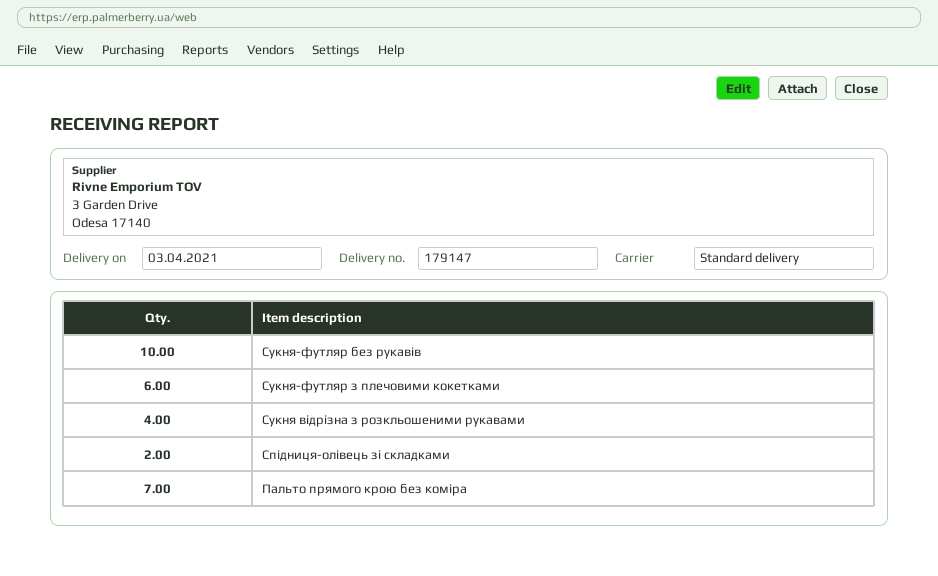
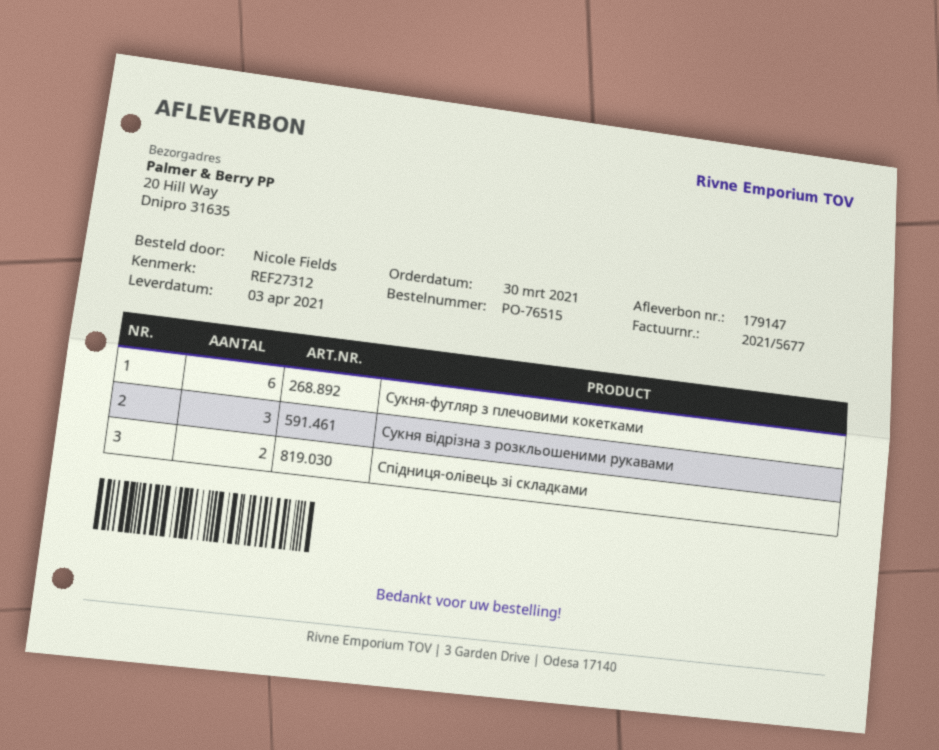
Сукня-футляр без рукавів: 10 -> none
Сукня відрізна з розкльошеними рукавами: 4 -> 3
Пальто прямого крою без коміра: 7 -> none

